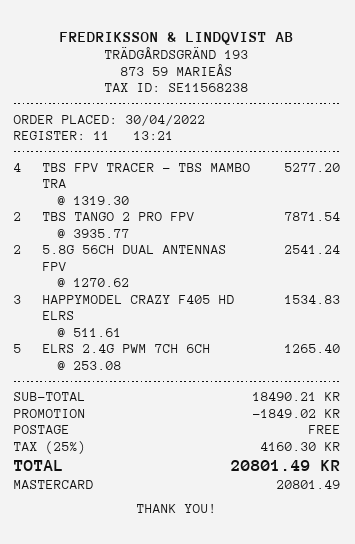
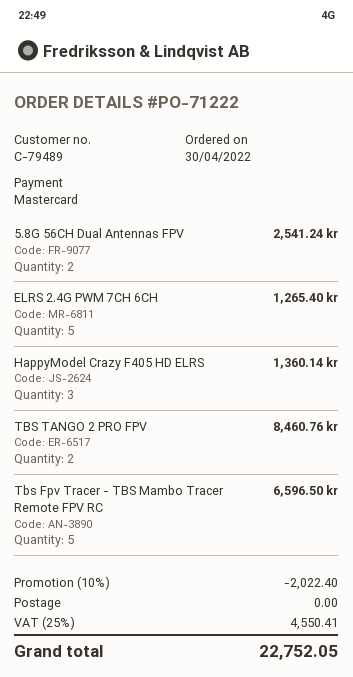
TBS FPV TRACER - TBS MAMBO TRA: 4 for 5277.20 -> 5 for 6596.50
TBS TANGO 2 PRO FPV: 2 for 7871.54 -> 2 for 8460.76
HAPPYMODEL CRAZY F405 HD ELRS: 3 for 1534.83 -> 3 for 1360.14
discount: 1849.02 -> 2022.40
tax: 25% = 4160.30 -> 25% = 4550.41
total: 20801.49 -> 22752.05

